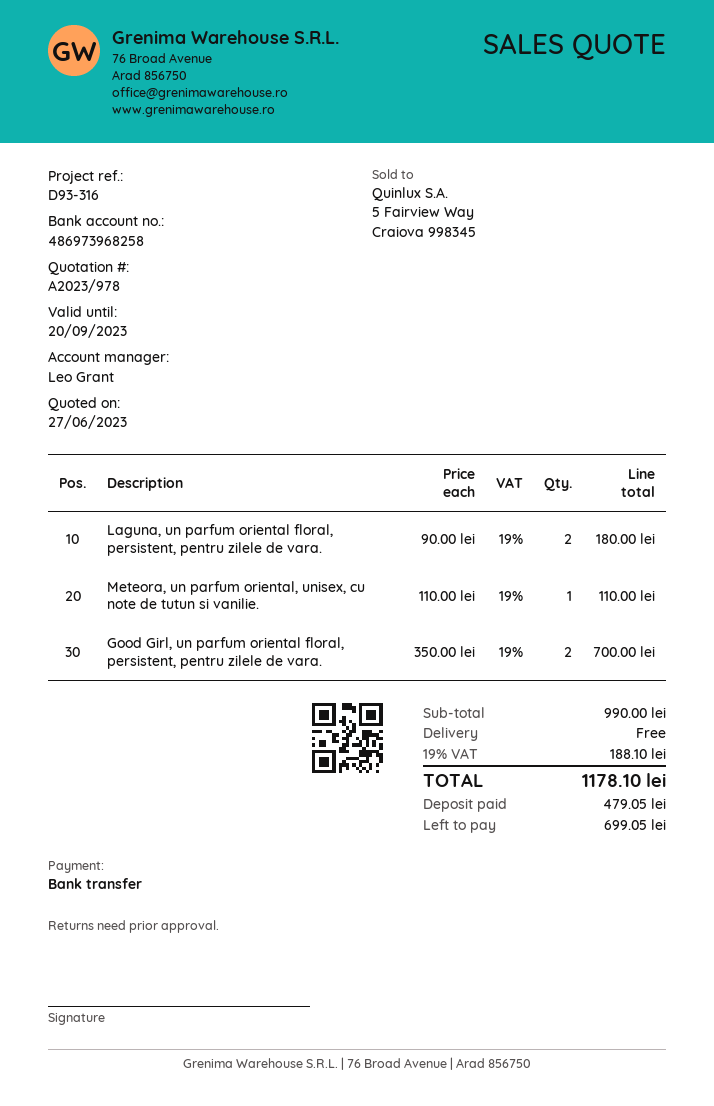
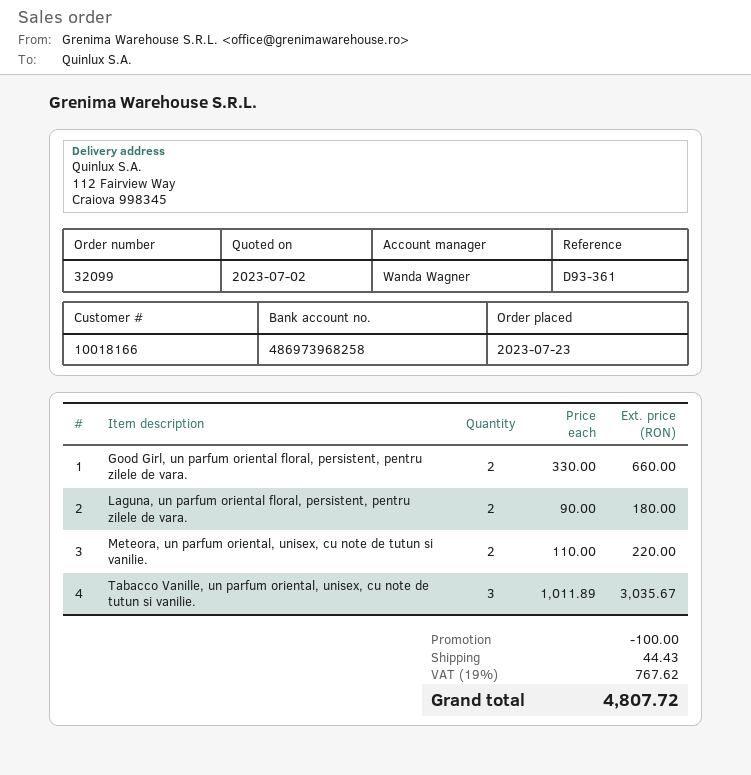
quote date: 2023-06-27 -> 2023-07-02
reference: D93-316 -> D93-361
sales rep: Leo Grant -> Wanda Wagner
Meteora, un parfum oriental, unisex, cu note de tutun si vanilie.: 1 x 110.00 = 110.00 -> 2 x 110.00 = 220.00
Good Girl, un parfum oriental floral, persistent, pentru zilele de vara.: 2 x 350.00 = 700.00 -> 2 x 330.00 = 660.00
Tabacco Vanille, un parfum oriental, unisex, cu note de tutun si vanilie.: none -> 3 x 1011.89 = 3035.67
discount: none -> 100.00
shipping: 0.00 -> 44.43
tax: 19% = 188.10 -> 19% = 767.62
total: 1178.10 -> 4807.72

